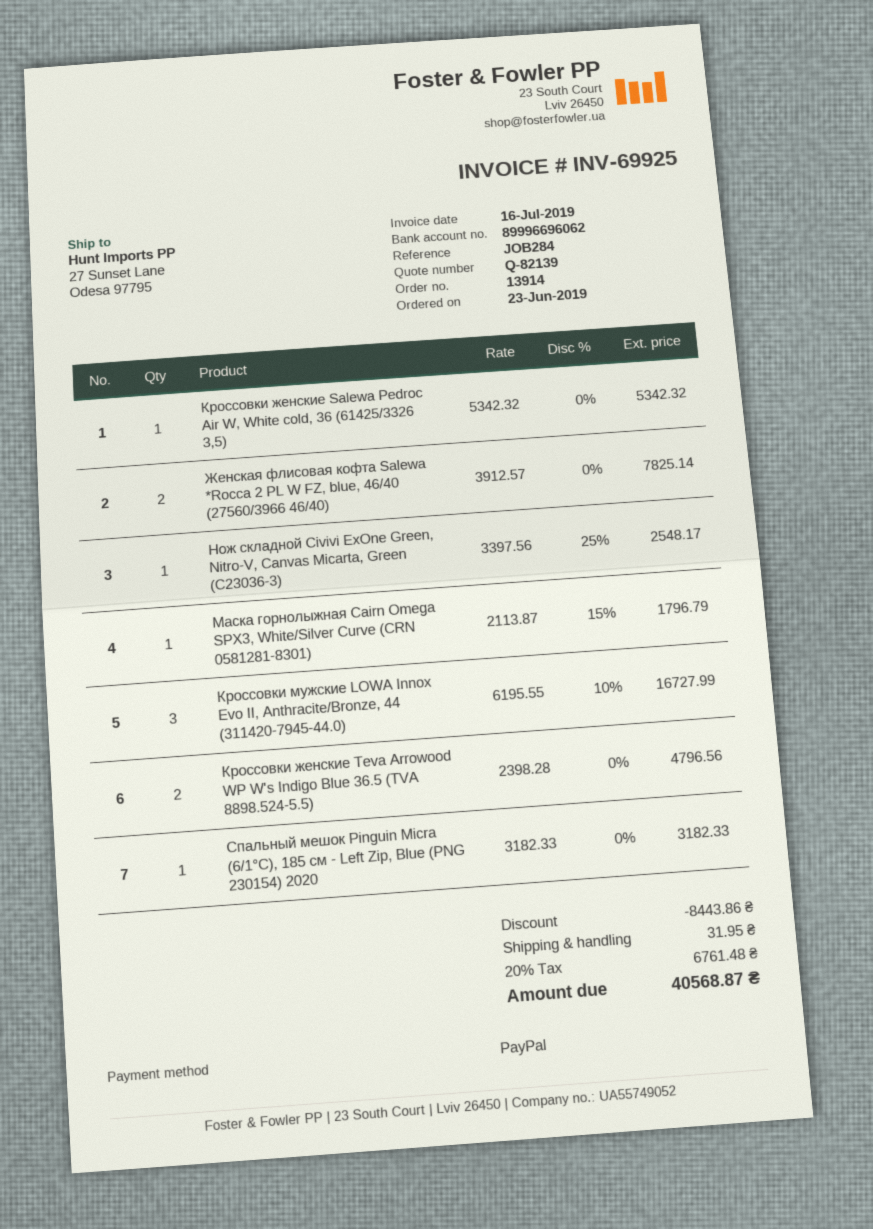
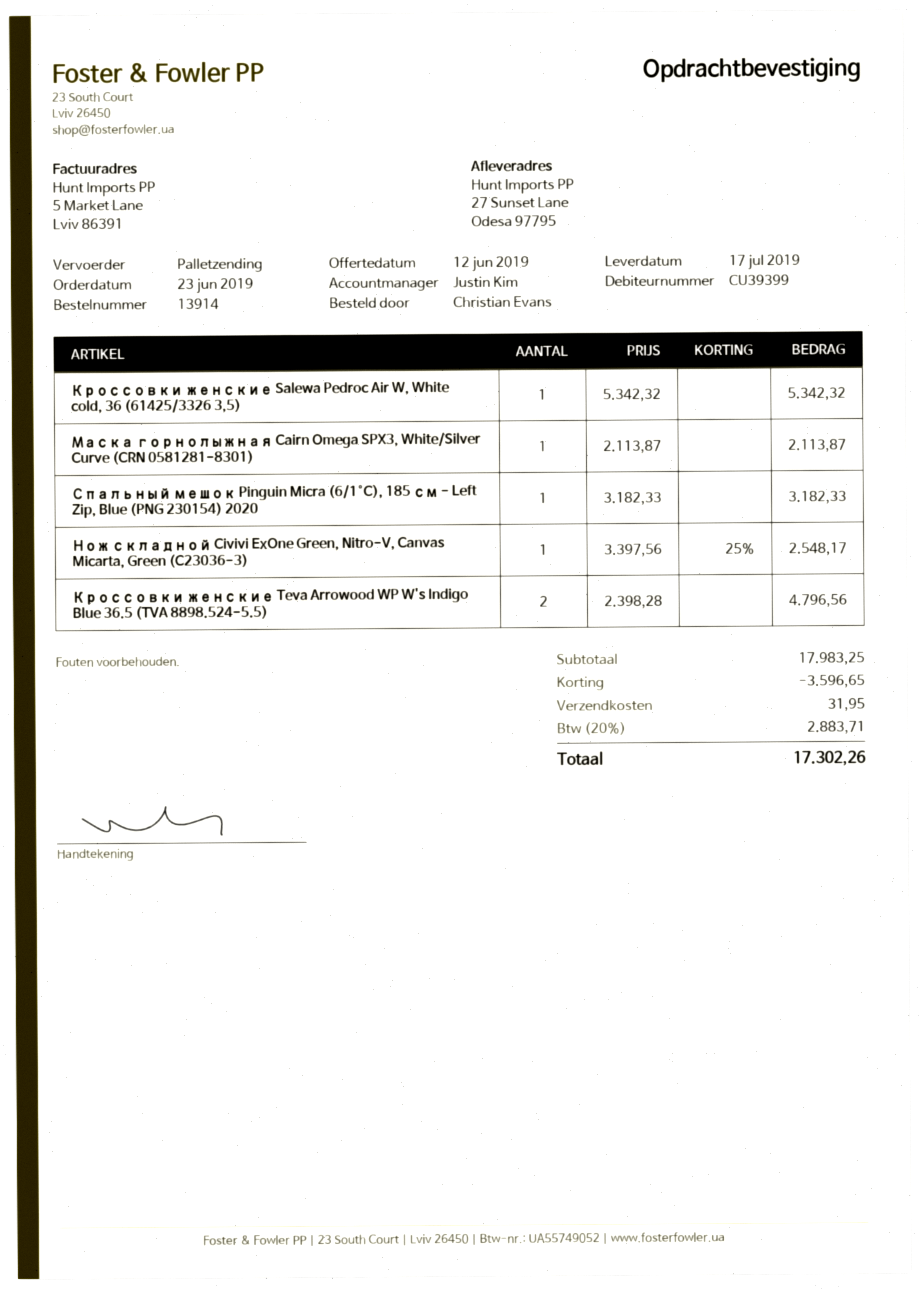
Женская флисовая кофта Salewa *Rocca 2 PL W FZ, blue, 46/40 (27560/3966 46/40): 2 x 3912.57 = 7825.14 -> none
Маска горнолыжная Cairn Omega SPX3, White/Silver Curve (CRN 0581281-8301): 1 x 2113.87 - 15% = 1796.79 -> 1 x 2113.87 = 2113.87
Кроссовки мужские LOWA Innox Evo II, Anthracite/Bronze, 44 (311420-7945-44.0): 3 x 6195.55 - 10% = 16727.99 -> none
discount: 8443.86 -> 3596.65
tax: 20% = 6761.48 -> 20% = 2883.71
total: 40568.87 -> 17302.26

